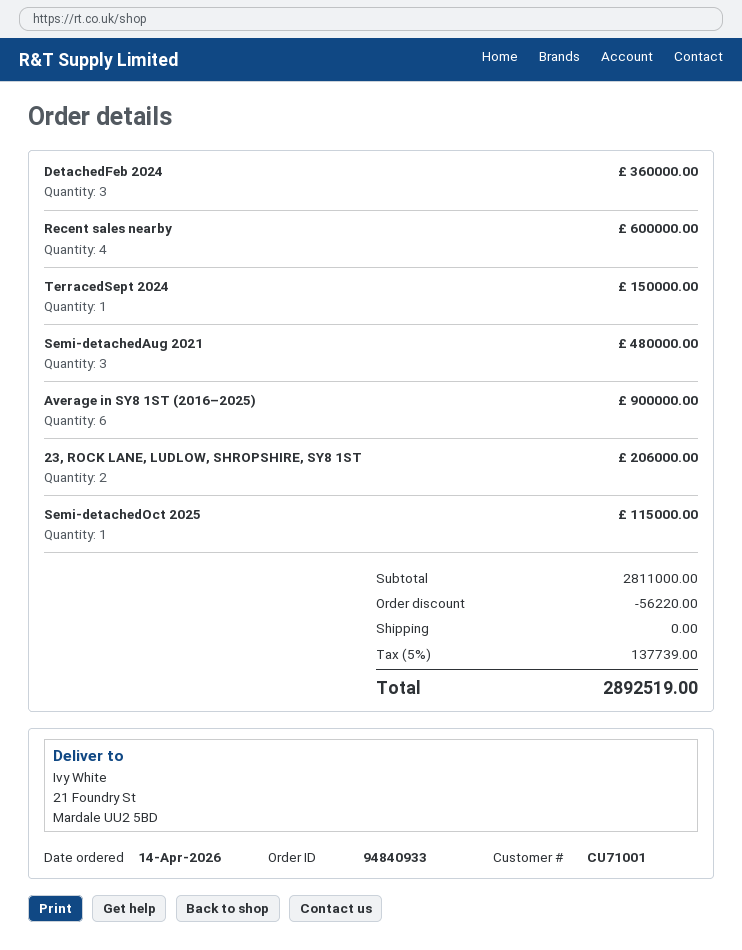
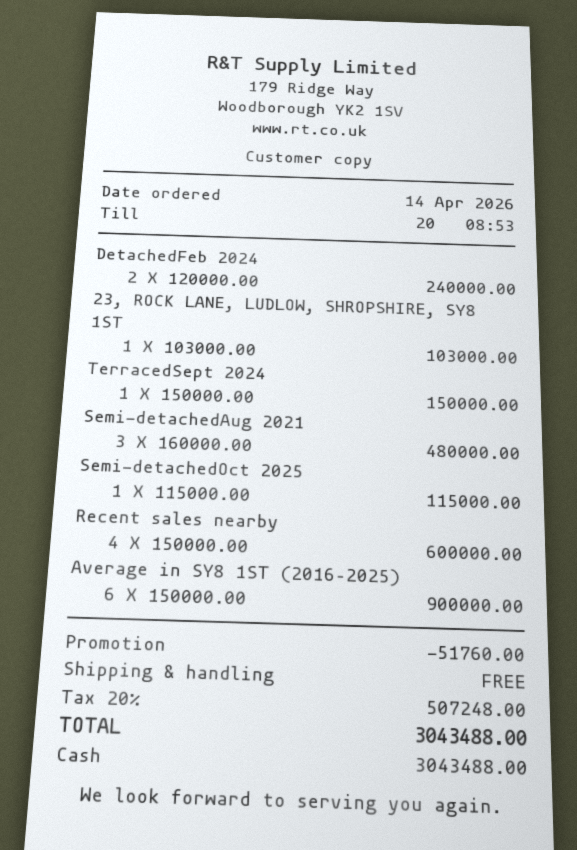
DetachedFeb 2024: 3 for 360000.00 -> 2 for 240000.00
23, ROCK LANE, LUDLOW, SHROPSHIRE, SY8 1ST: 2 for 206000.00 -> 1 for 103000.00
discount: 56220.00 -> 51760.00
tax: 5% = 137739.00 -> 20% = 507248.00
total: 2892519.00 -> 3043488.00

